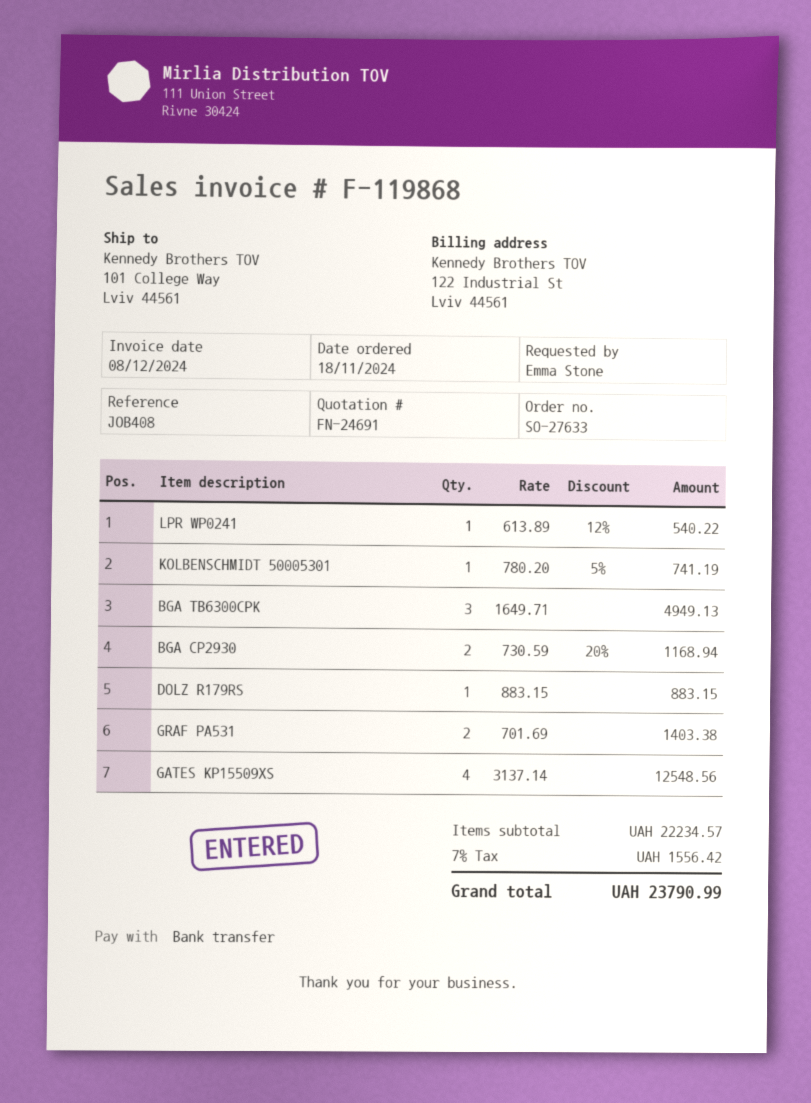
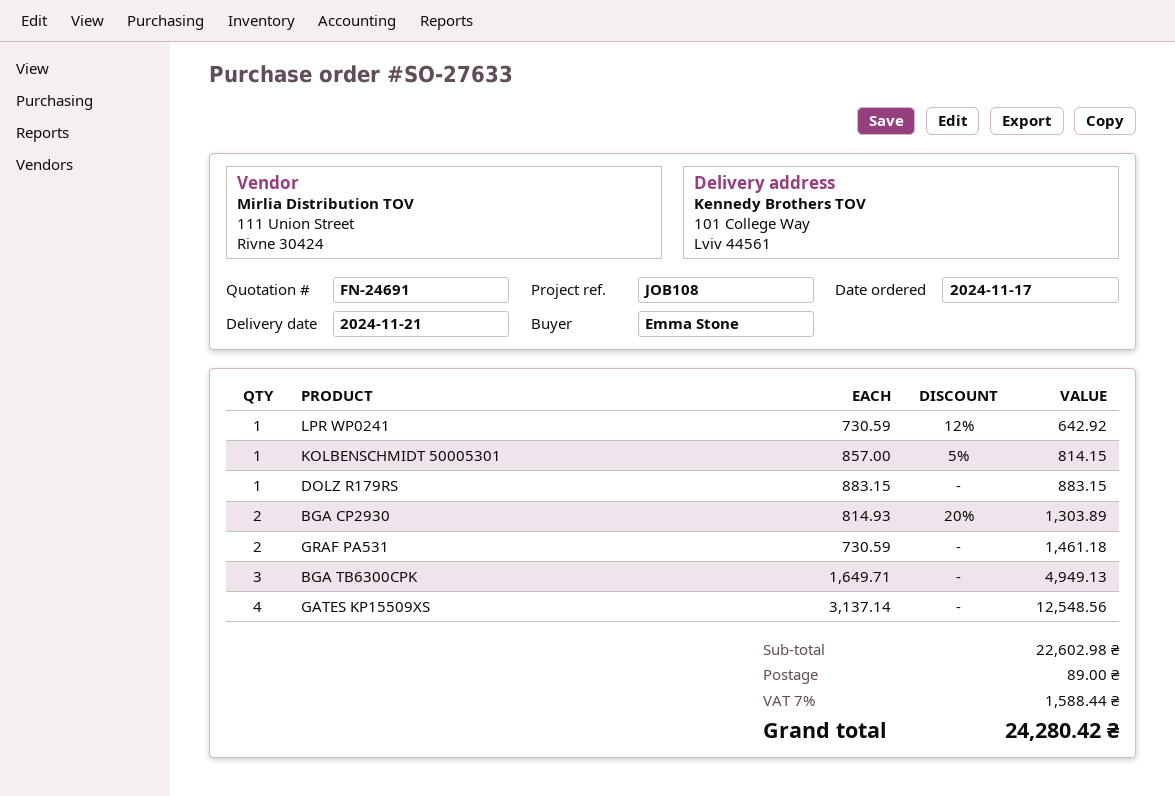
order date: 2024-11-18 -> 2024-11-17
reference: JOB408 -> JOB108
LPR WP0241: 1 x 613.89 - 12% = 540.22 -> 1 x 730.59 - 12% = 642.92
KOLBENSCHMIDT 50005301: 1 x 780.20 - 5% = 741.19 -> 1 x 857.00 - 5% = 814.15
BGA CP2930: 2 x 730.59 - 20% = 1168.94 -> 2 x 814.93 - 20% = 1303.89
GRAF PA531: 2 x 701.69 = 1403.38 -> 2 x 730.59 = 1461.18
subtotal: 22234.57 -> 22602.98
shipping: none -> 89.00
tax: 7% = 1556.42 -> 7% = 1588.44
total: 23790.99 -> 24280.42

